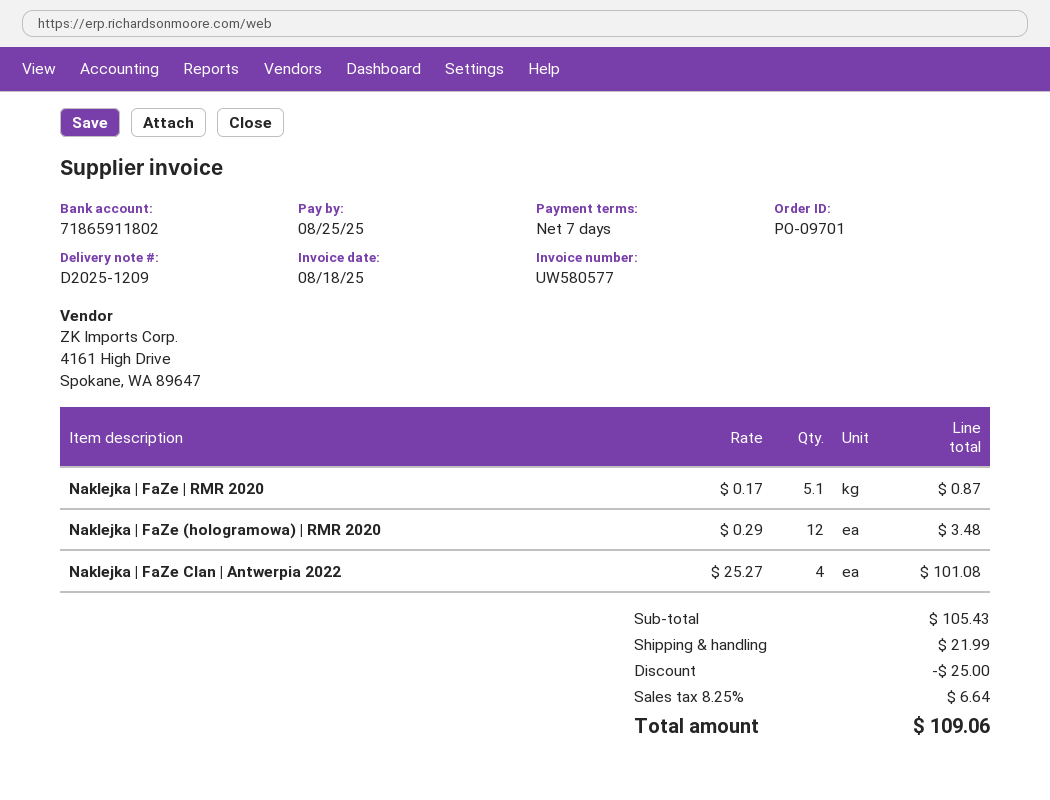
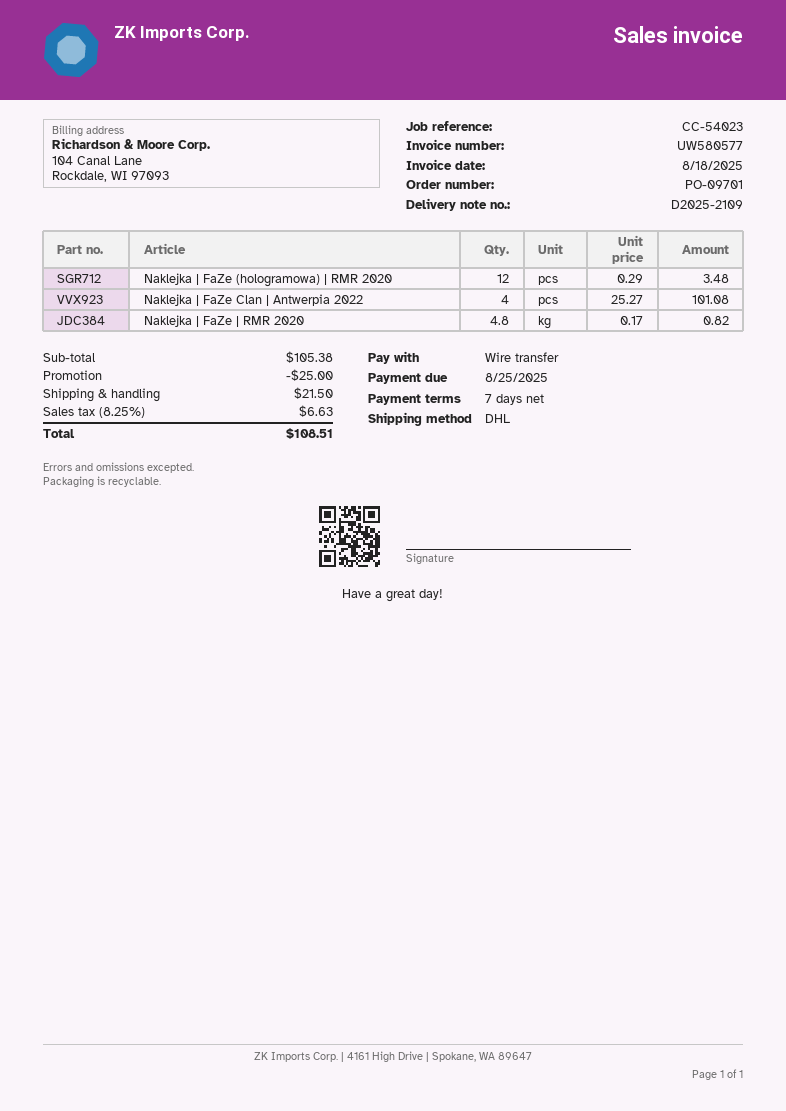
delivery note number: D2025-1209 -> D2025-2109
Naklejka | FaZe | RMR 2020: 5.1 x 0.17 = 0.87 -> 4.8 x 0.17 = 0.82
subtotal: 105.43 -> 105.38
shipping: 21.99 -> 21.50
tax: 8.25% = 6.64 -> 8.25% = 6.63
total: 109.06 -> 108.51

